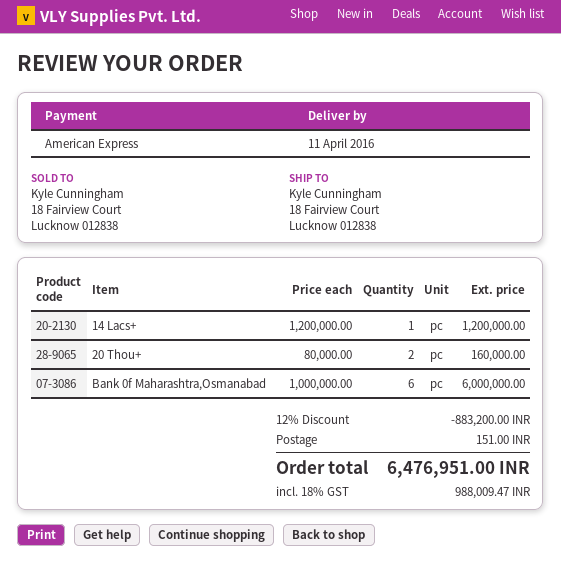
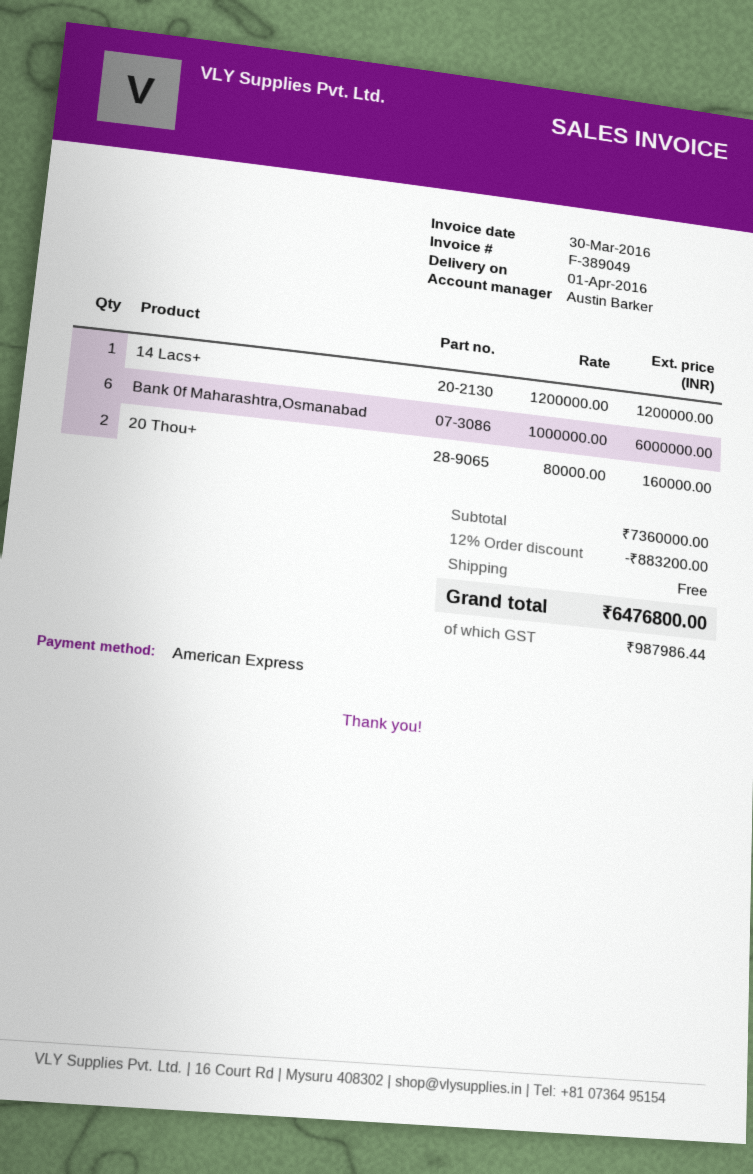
delivery date: 2016-04-11 -> 2016-04-01
shipping: 151.00 -> 0.00
tax: 988009.47 -> 987986.44
total: 6476951.00 -> 6476800.00

